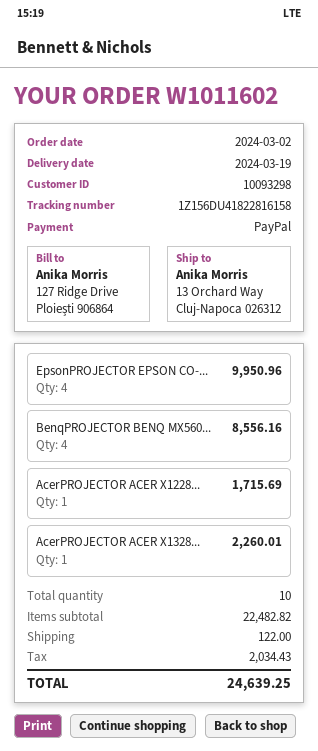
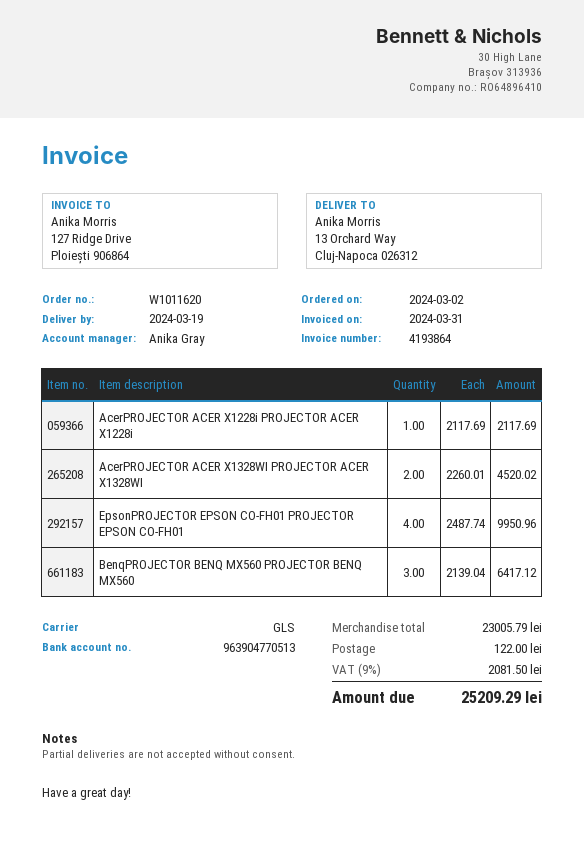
order number: W1011602 -> W1011620
BenqPROJECTOR BENQ MX560...: 4 for 8556.16 -> 3 for 6417.12
AcerPROJECTOR ACER X1228...: 1 for 1715.69 -> 1 for 2117.69
AcerPROJECTOR ACER X1328...: 1 for 2260.01 -> 2 for 4520.02
subtotal: 22482.82 -> 23005.79
tax: 2034.43 -> 2081.50
total: 24639.25 -> 25209.29

